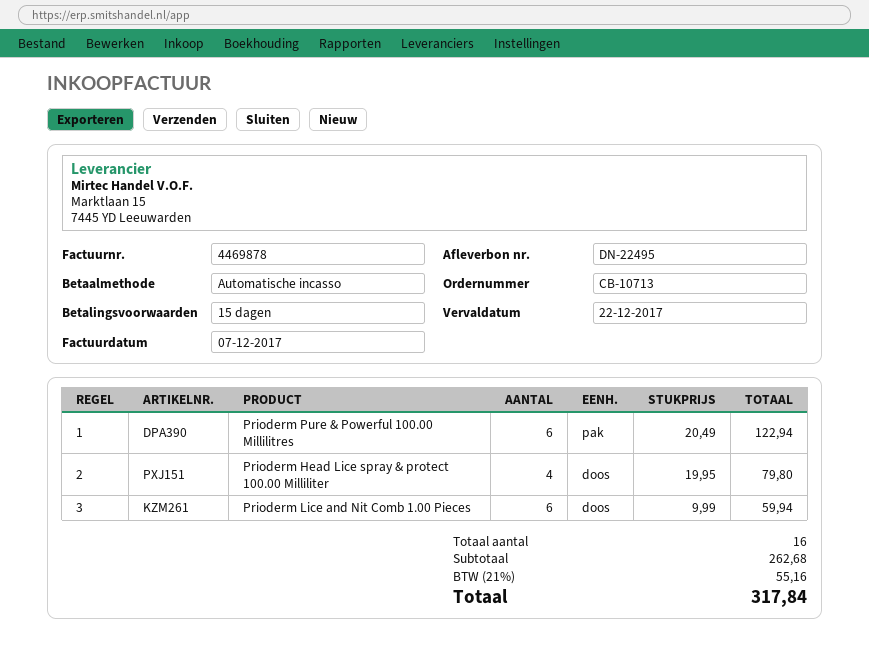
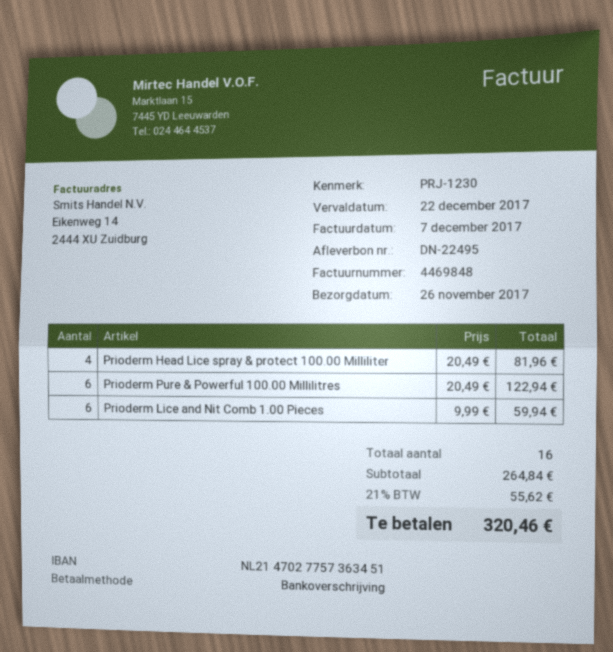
invoice number: 4469878 -> 4469848
payment method: direct debit -> bank transfer
Prioderm Head Lice spray & protect 100.00 Milliliter: 4 x 19.95 = 79.80 -> 4 x 20.49 = 81.96
subtotal: 262.68 -> 264.84
tax: 21% = 55.16 -> 21% = 55.62
total: 317.84 -> 320.46

